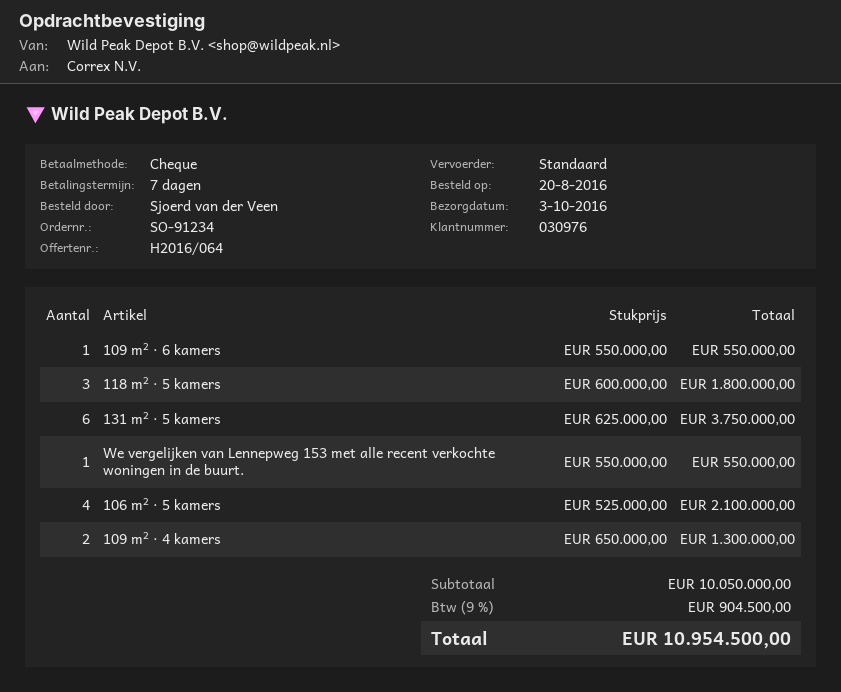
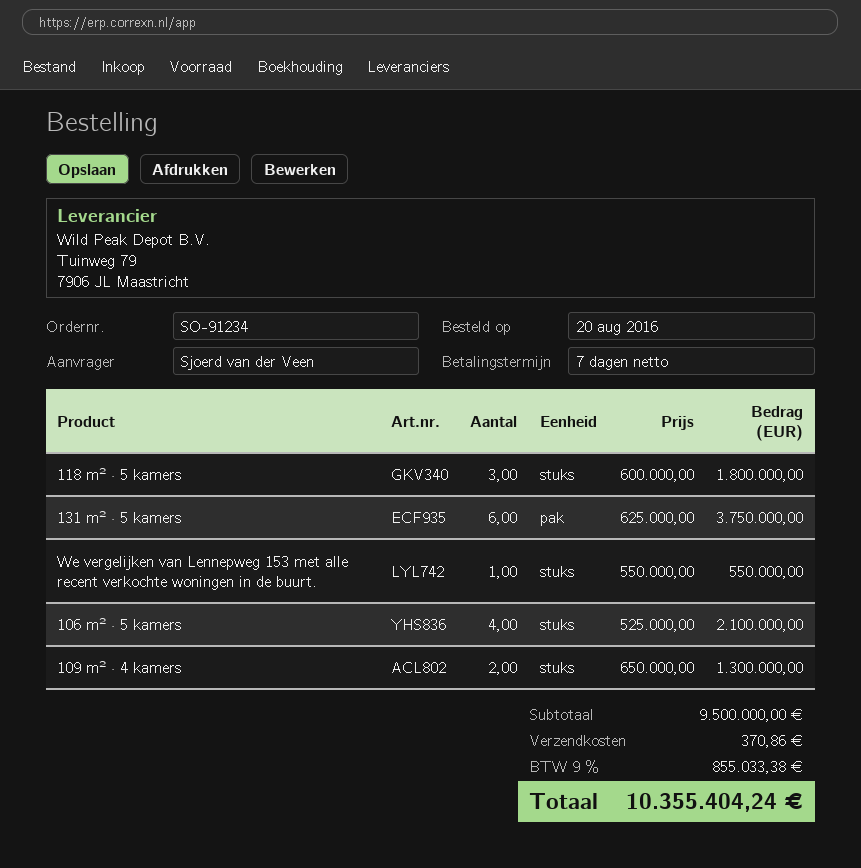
109 m² · 6 kamers: 1 x 550000.00 = 550000.00 -> none
subtotal: 10050000.00 -> 9500000.00
shipping: none -> 370.86
tax: 9% = 904500.00 -> 9% = 855033.38
total: 10954500.00 -> 10355404.24

